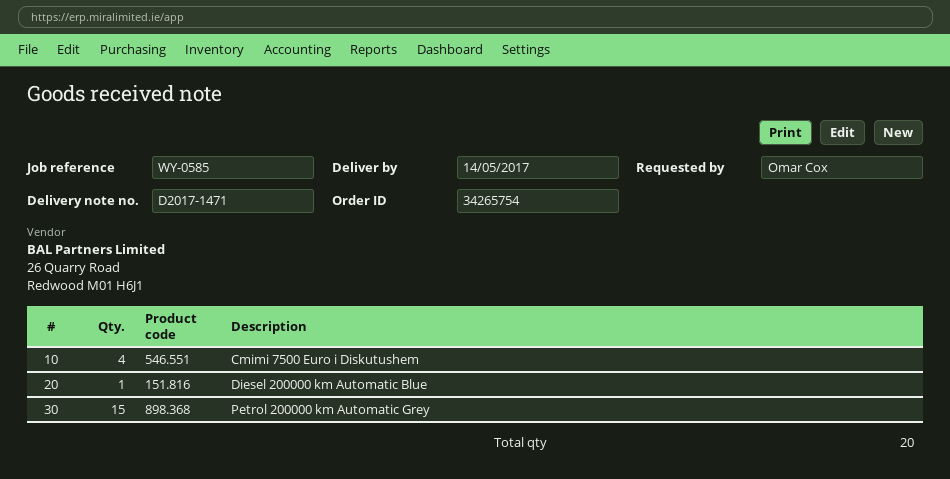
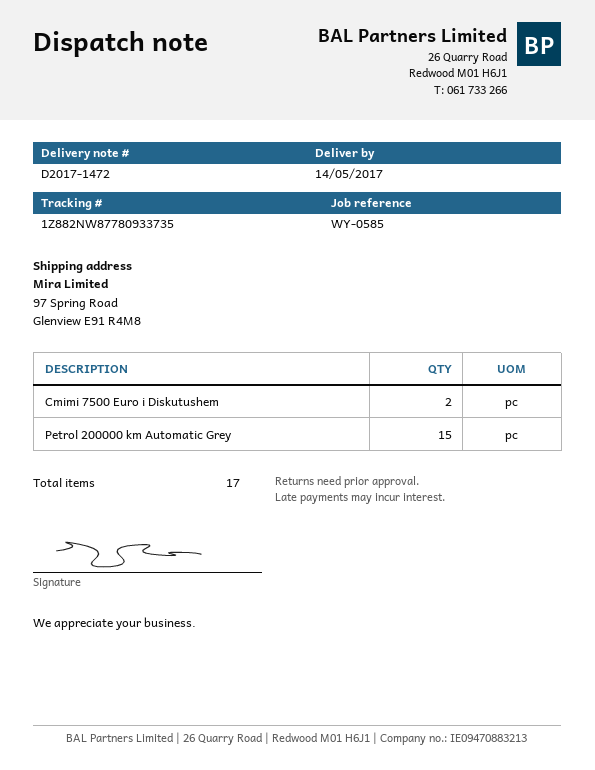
delivery note number: D2017-1471 -> D2017-1472
Cmimi 7500 Euro i Diskutushem: 4 -> 2
Diesel 200000 km Automatic Blue: 1 -> none
total quantity: 20 -> 17

